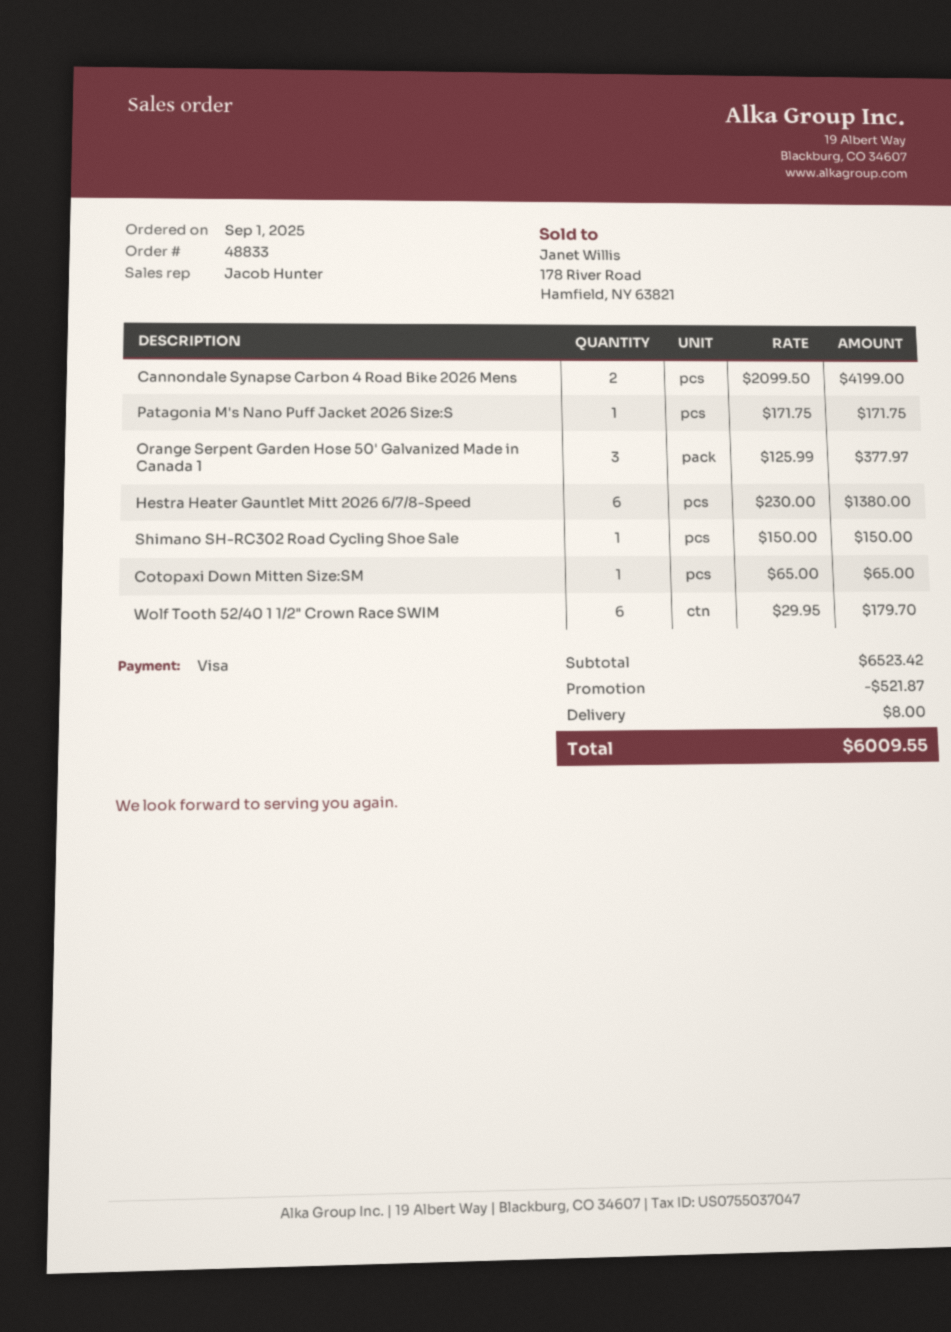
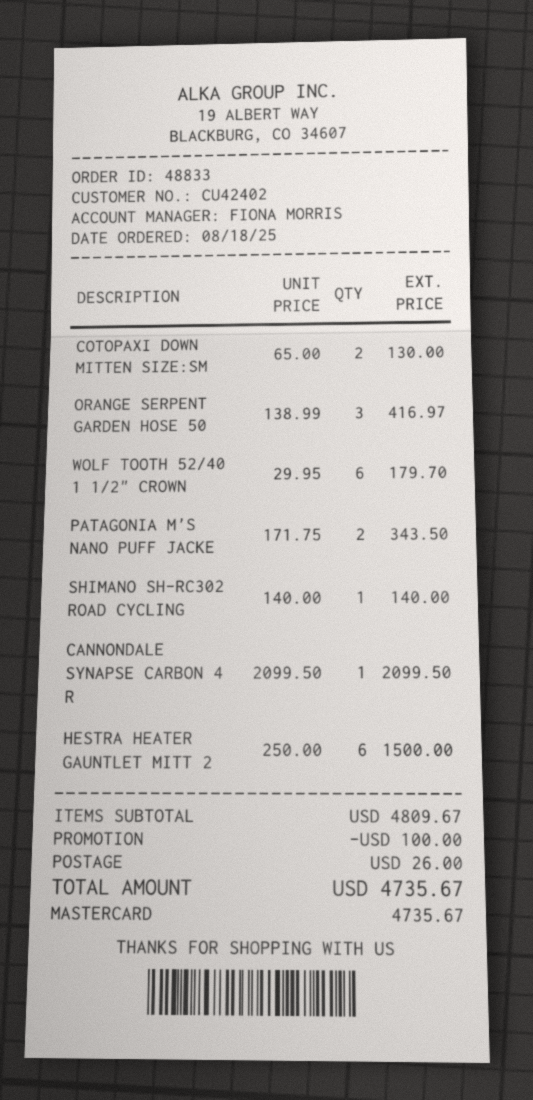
order date: 2025-09-01 -> 2025-08-18
sales rep: Jacob Hunter -> FIONA MORRIS
payment method: Visa -> Mastercard
Cannondale Synapse Carbon 4 Road Bike 2026 Mens: 2 x 2099.50 = 4199.00 -> 1 x 2099.50 = 2099.50
Patagonia M's Nano Puff Jacket 2026 Size:S: 1 x 171.75 = 171.75 -> 2 x 171.75 = 343.50
Orange Serpent Garden Hose 50' Galvanized Made in Canada 1: 3 x 125.99 = 377.97 -> 3 x 138.99 = 416.97
Hestra Heater Gauntlet Mitt 2026 6/7/8-Speed: 6 x 230.00 = 1380.00 -> 6 x 250.00 = 1500.00
Shimano SH-RC302 Road Cycling Shoe Sale: 1 x 150.00 = 150.00 -> 1 x 140.00 = 140.00
Cotopaxi Down Mitten Size:SM: 1 x 65.00 = 65.00 -> 2 x 65.00 = 130.00
subtotal: 6523.42 -> 4809.67
discount: 521.87 -> 100.00
shipping: 8.00 -> 26.00
total: 6009.55 -> 4735.67

